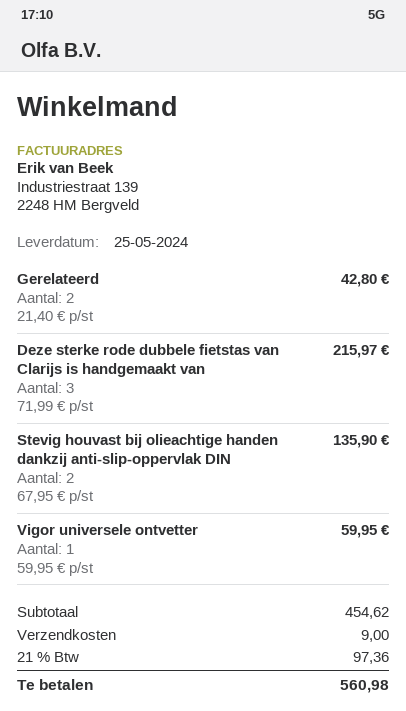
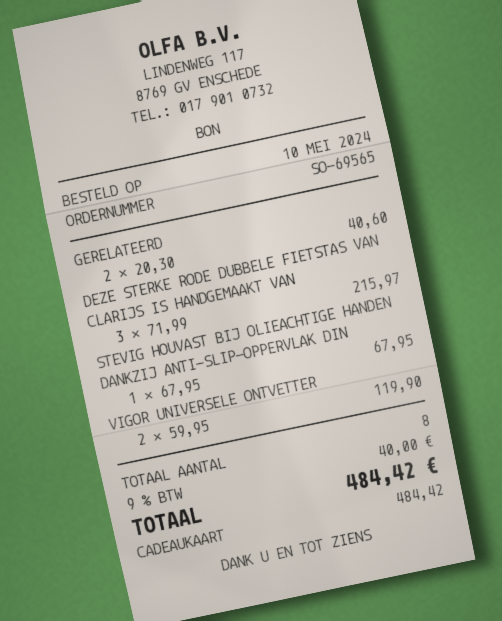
Gerelateerd: 2 x 21.40 = 42.80 -> 2 x 20.30 = 40.60
Stevig houvast bij olieachtige handen dankzij anti-slip-oppervlak DIN: 2 x 67.95 = 135.90 -> 1 x 67.95 = 67.95
Vigor universele ontvetter: 1 x 59.95 = 59.95 -> 2 x 59.95 = 119.90
shipping: 9.00 -> none
tax: 21% = 97.36 -> 9% = 40.00
total: 560.98 -> 484.42

